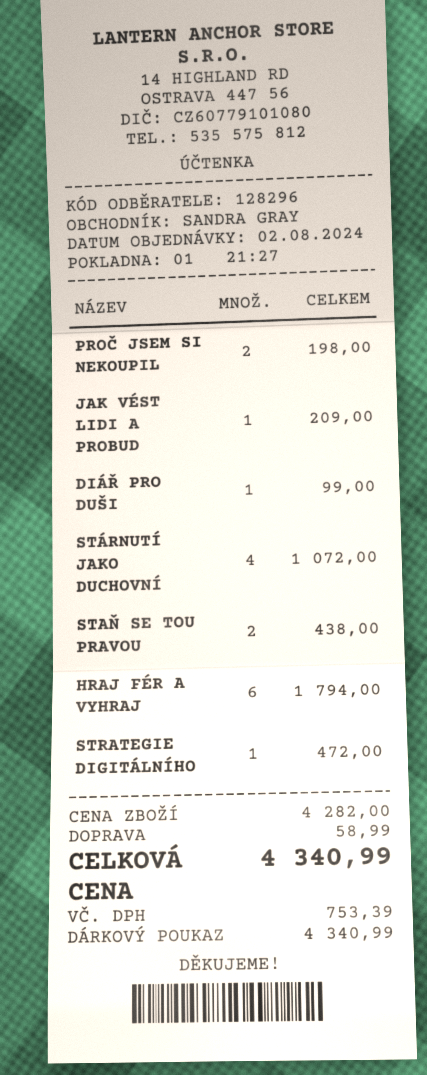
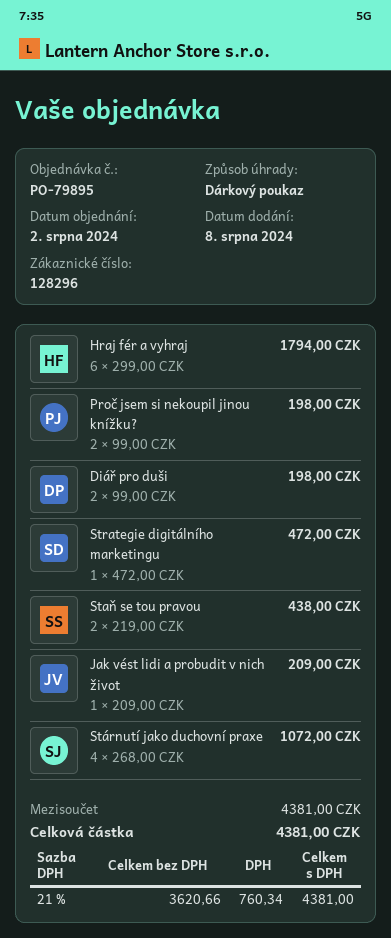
DIÁŘ PRO DUŠI: 1 for 99.00 -> 2 for 198.00
subtotal: 4282.00 -> 4381.00
shipping: 58.99 -> none
tax: 753.39 -> 760.34
total: 4340.99 -> 4381.00

